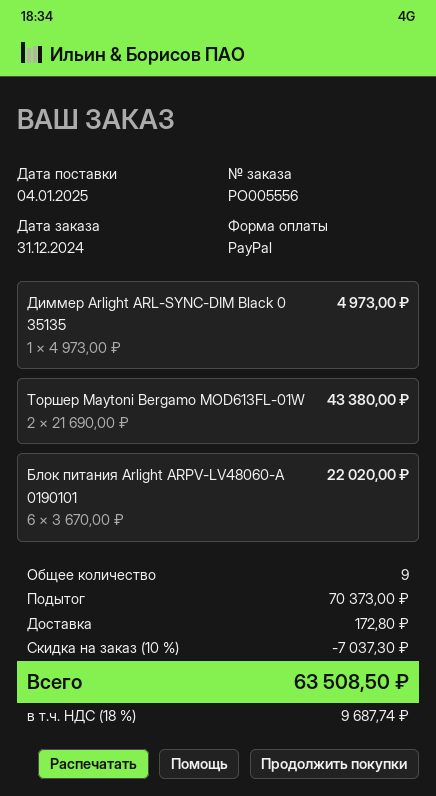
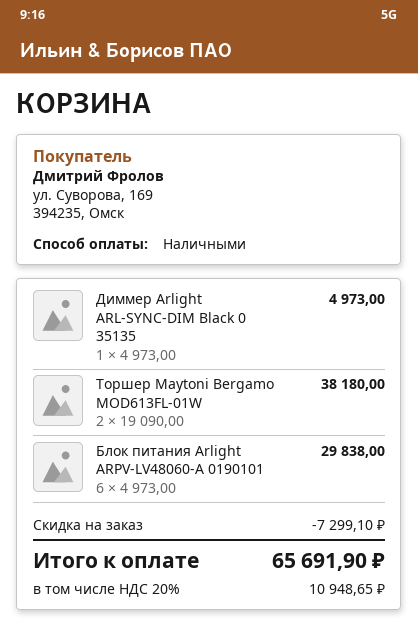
payment method: PayPal -> cash
Торшер Maytoni Bergamo MOD613FL-01W: 2 x 21690.00 = 43380.00 -> 2 x 19090.00 = 38180.00
Блок питания Arlight ARPV-LV48060-A 0190101: 6 x 3670.00 = 22020.00 -> 6 x 4973.00 = 29838.00
discount: 7037.30 -> 7299.10
shipping: 172.80 -> none
tax: 18% = 9687.74 -> 20% = 10948.65
total: 63508.50 -> 65691.90

